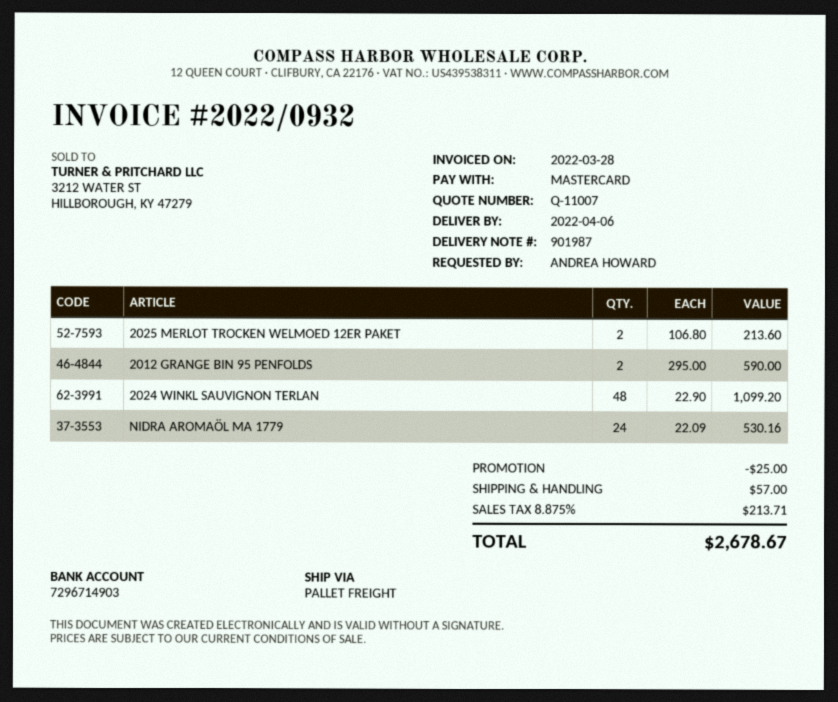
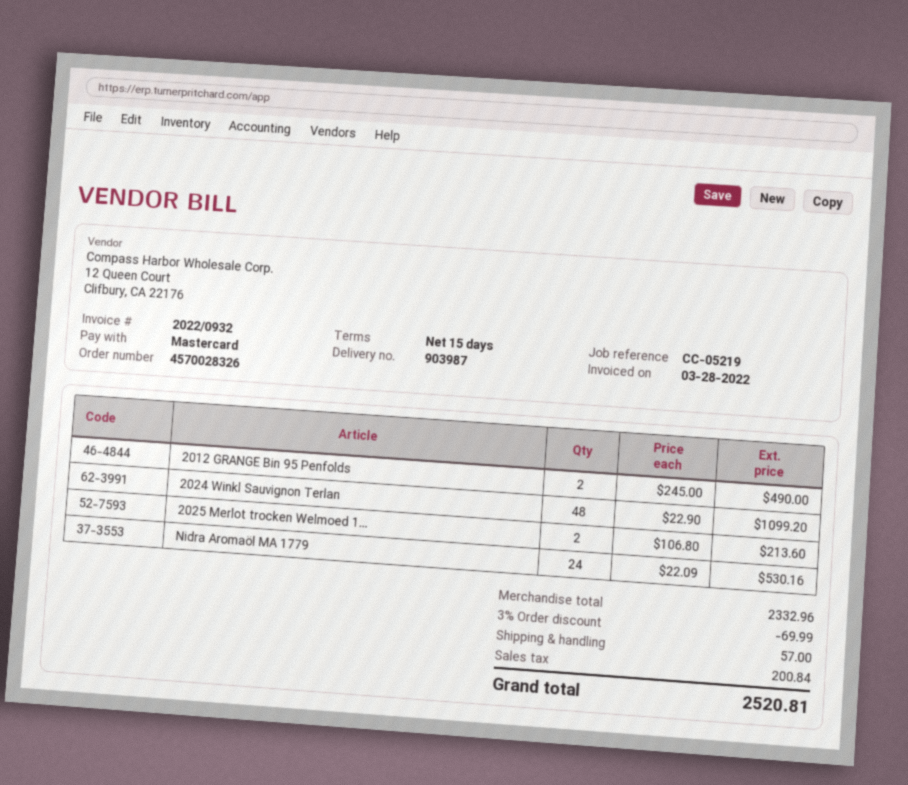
delivery note number: 901987 -> 903987
2012 GRANGE BIN 95 PENFOLDS: 2 x 295.00 = 590.00 -> 2 x 245.00 = 490.00
discount: 25.00 -> 69.99
tax: 213.71 -> 200.84
total: 2678.67 -> 2520.81

